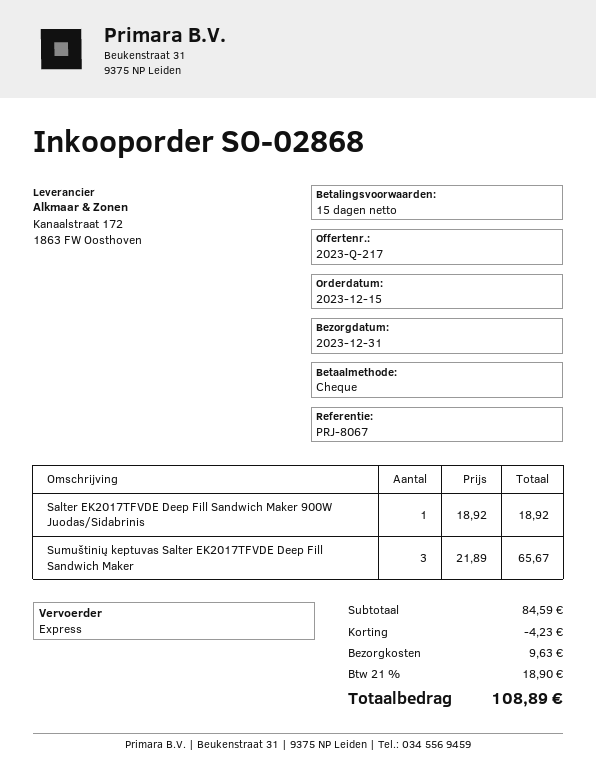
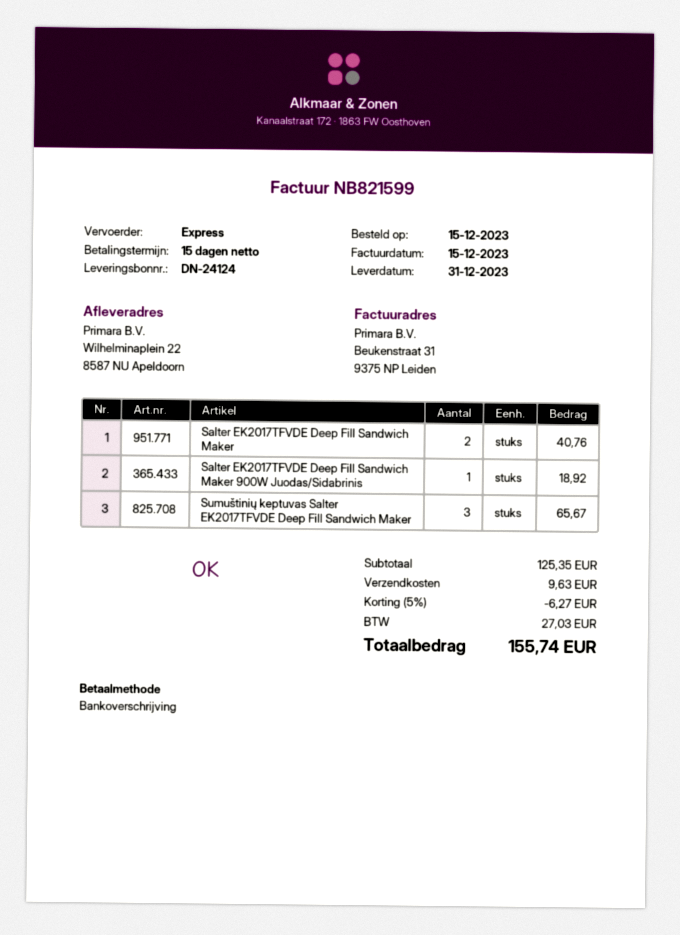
payment method: cheque -> bank transfer
Salter EK2017TFVDE Deep Fill Sandwich Maker: none -> 2 for 40.76
subtotal: 84.59 -> 125.35
discount: 4.23 -> 6.27
tax: 18.90 -> 27.03
total: 108.89 -> 155.74

